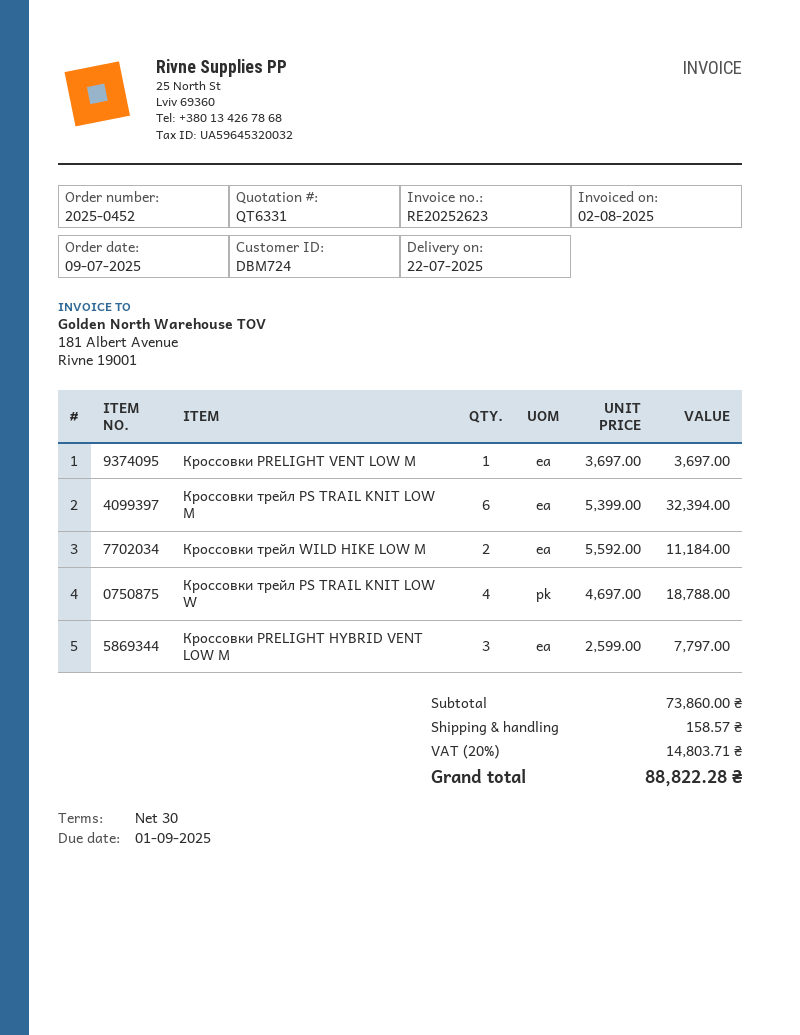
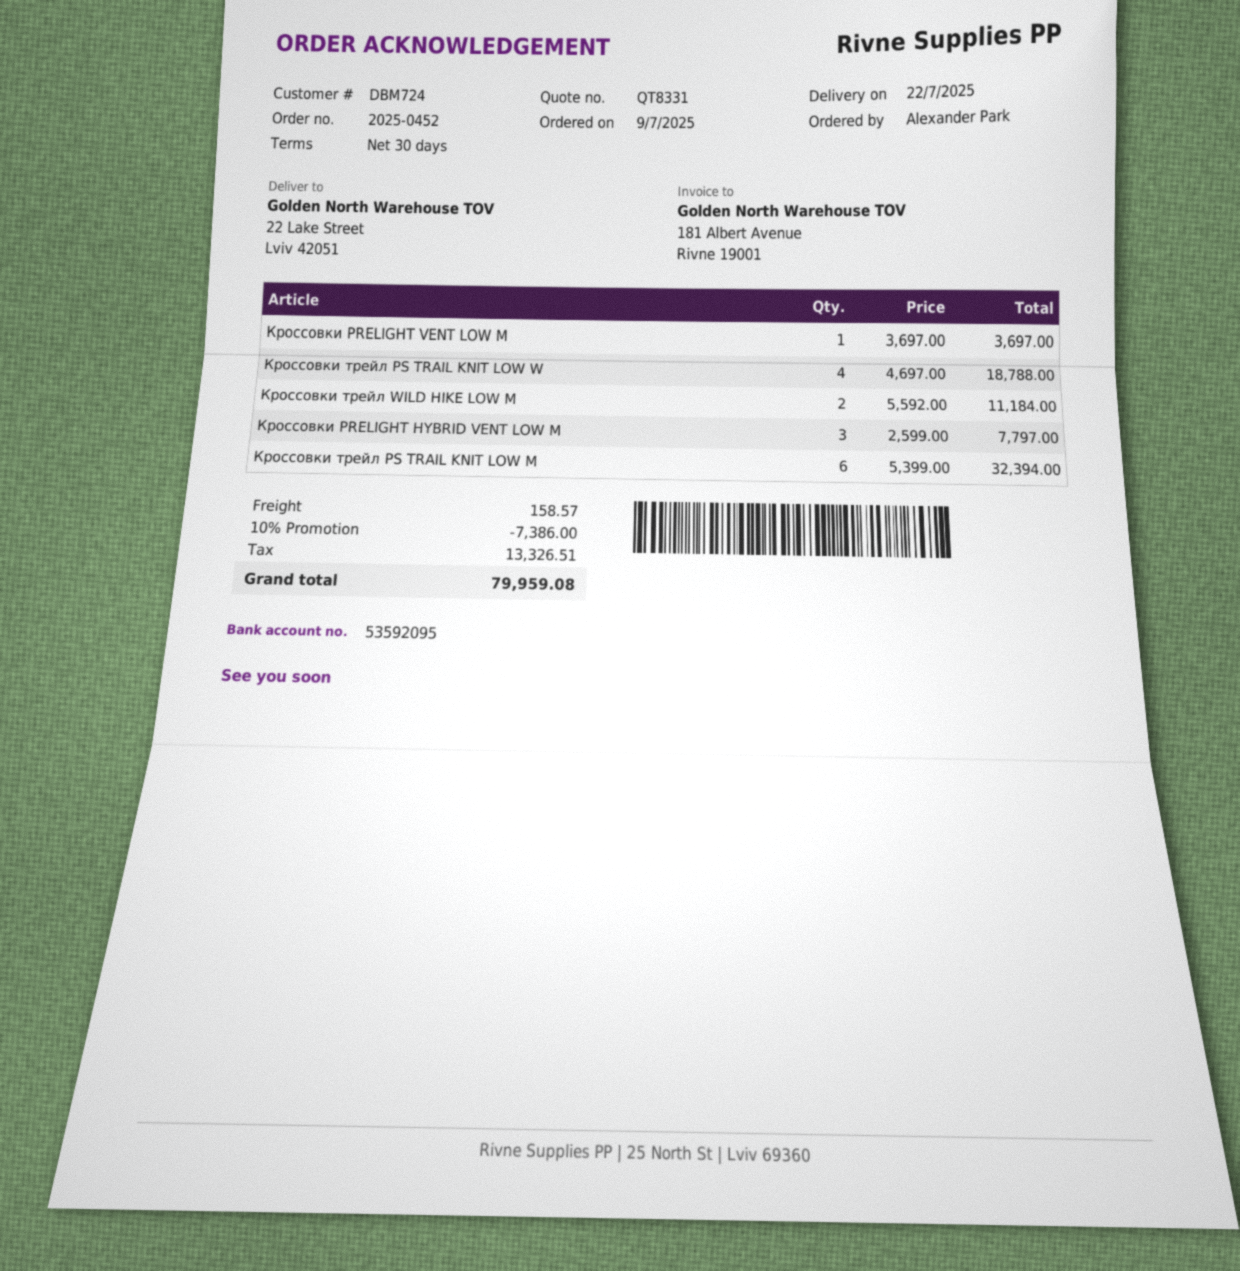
quote number: QT6331 -> QT8331
discount: none -> 10% = 7386.00
tax: 14803.71 -> 13326.51
total: 88822.28 -> 79959.08

